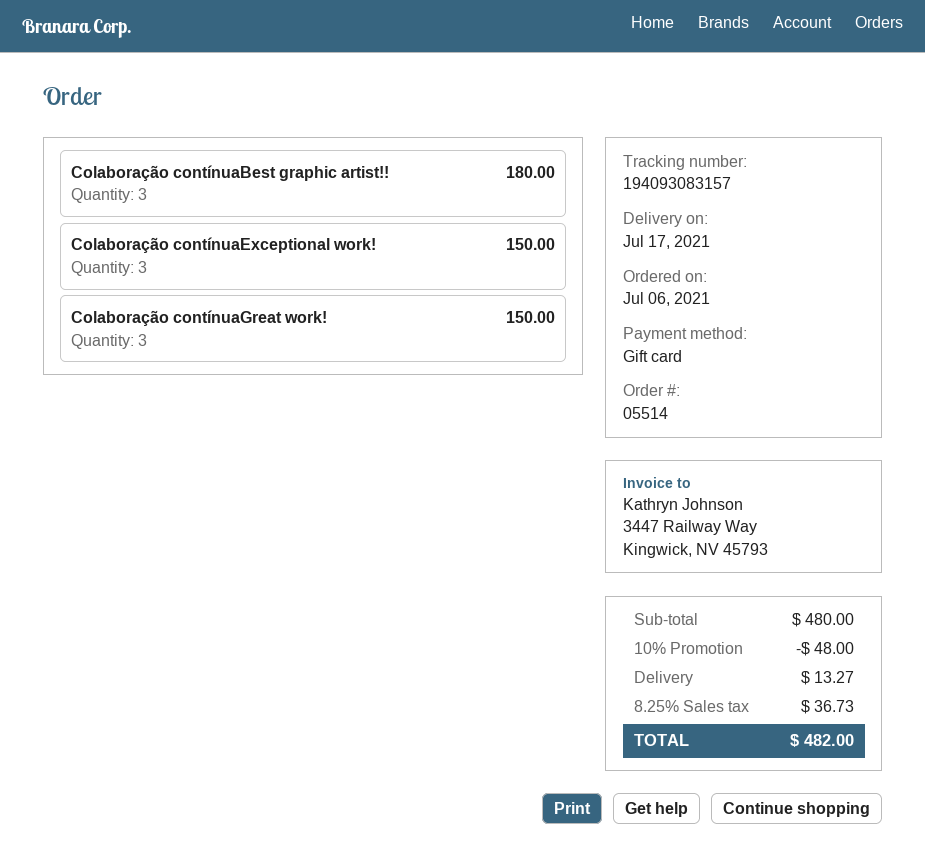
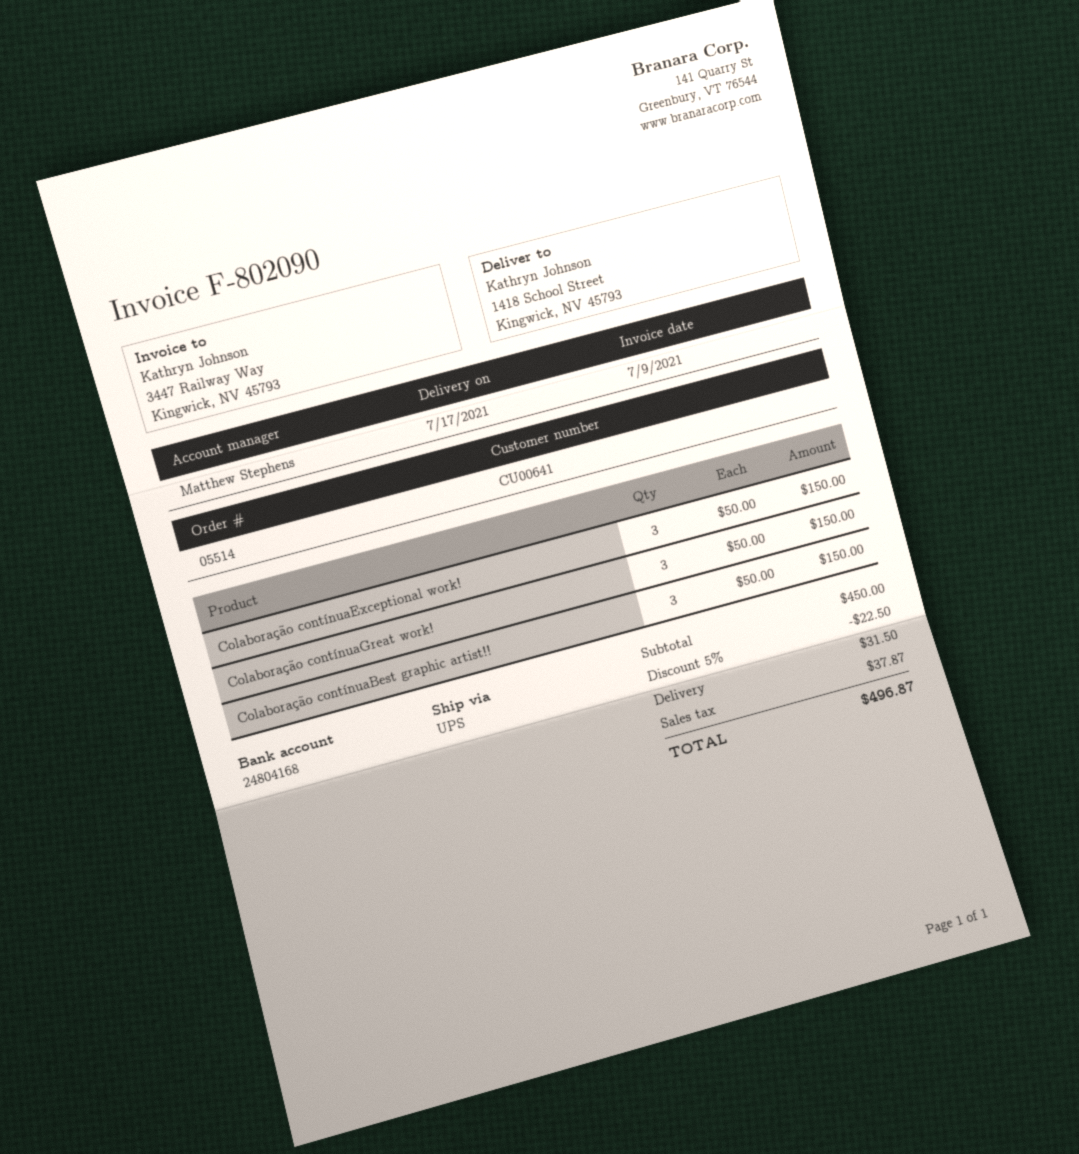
Colaboração contínuaBest graphic artist!!: 3 for 180.00 -> 3 for 150.00
subtotal: 480.00 -> 450.00
discount: 10% = 48.00 -> 5% = 22.50
shipping: 13.27 -> 31.50
tax: 36.73 -> 37.87
total: 482.00 -> 496.87

